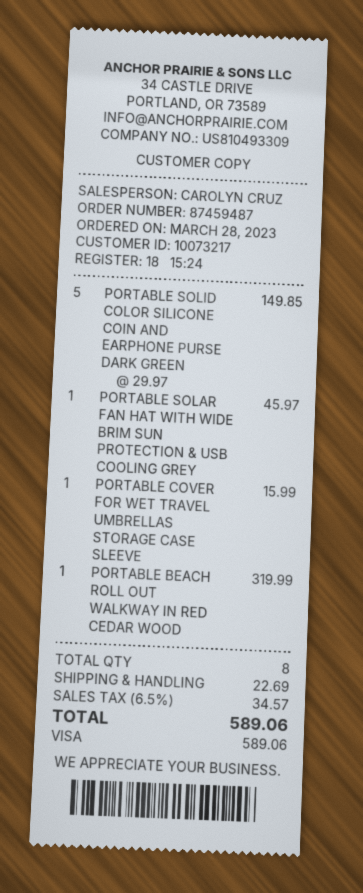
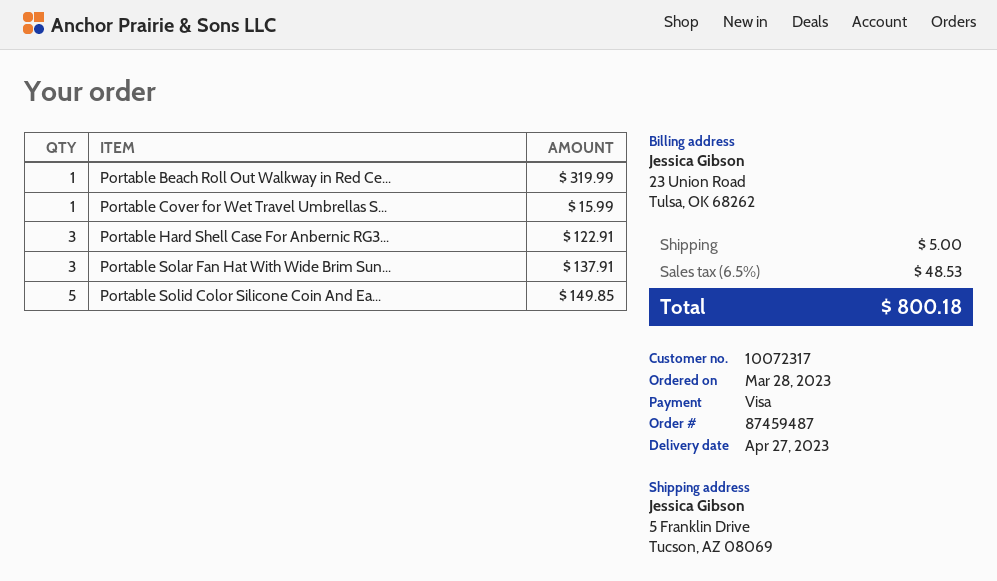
customer number: 10073217 -> 10072317
PORTABLE SOLAR FAN HAT WITH WIDE BRIM SUN PROTECTION & USB COOLING GREY: 1 for 45.97 -> 3 for 137.91
Portable Hard Shell Case For Anbernic RG3...: none -> 3 for 122.91
shipping: 22.69 -> 5.00
tax: 6.5% = 34.57 -> 6.5% = 48.53
total: 589.06 -> 800.18

